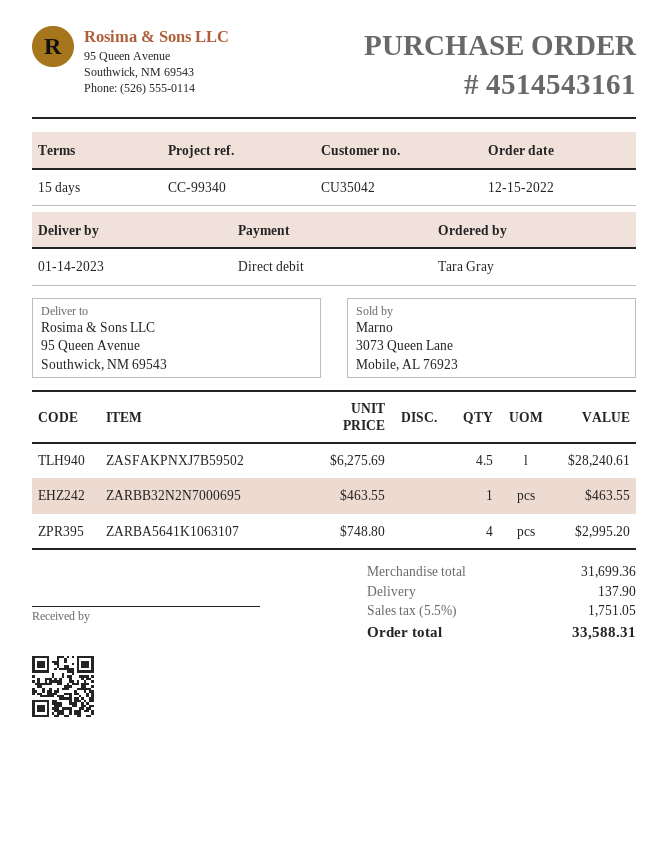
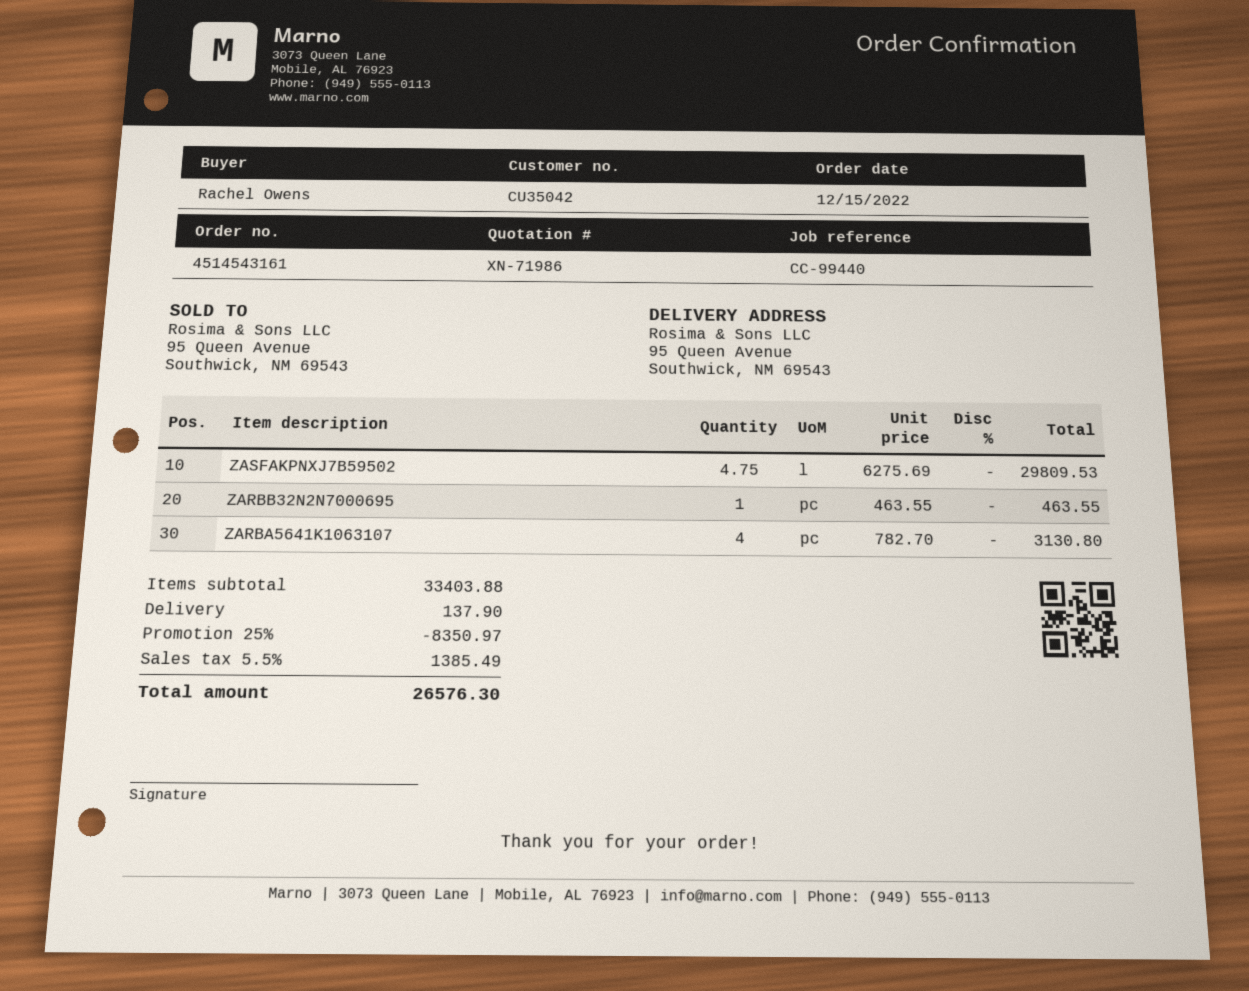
reference: CC-99340 -> CC-99440
ordered by: Tara Gray -> Rachel Owens
ZASFAKPNXJ7B59502: 4.5 x 6275.69 = 28240.61 -> 4.75 x 6275.69 = 29809.53
ZARBA5641K1063107: 4 x 748.80 = 2995.20 -> 4 x 782.70 = 3130.80
subtotal: 31699.36 -> 33403.88
discount: none -> 25% = 8350.97
tax: 5.5% = 1751.05 -> 5.5% = 1385.49
total: 33588.31 -> 26576.30

